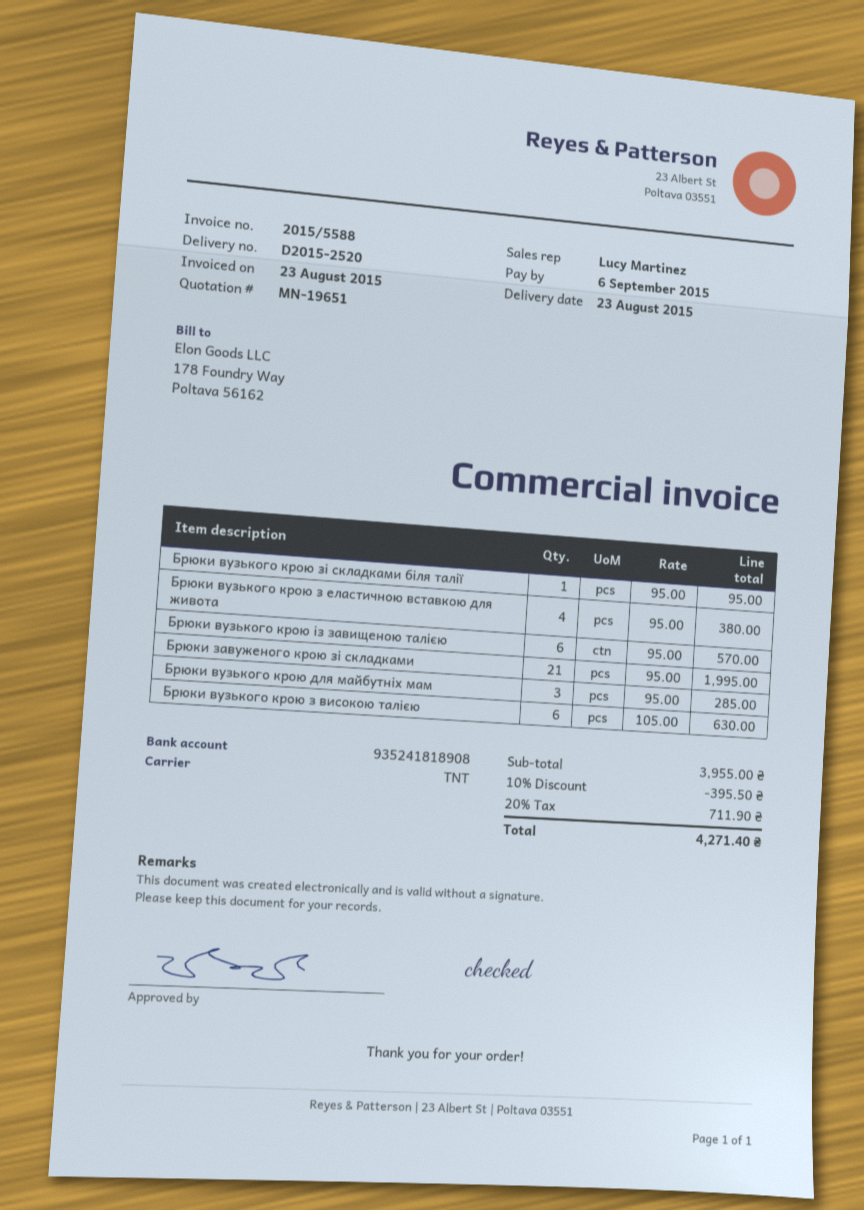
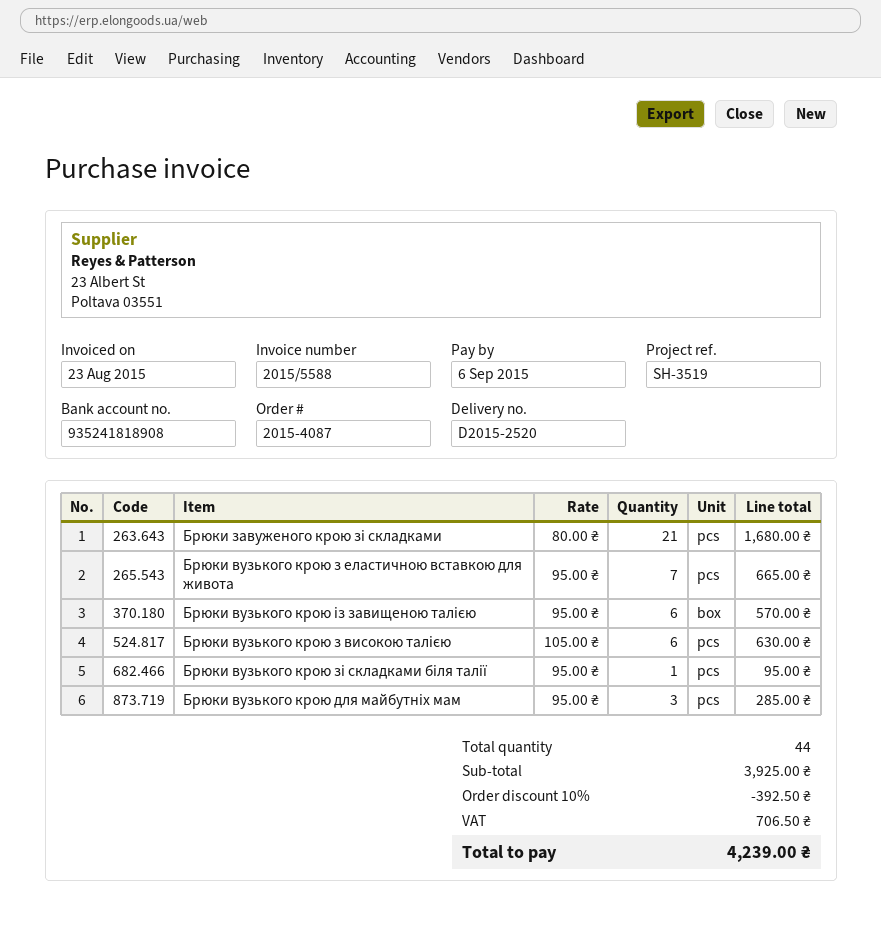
Брюки вузького крою з еластичною вставкою для живота: 4 x 95.00 = 380.00 -> 7 x 95.00 = 665.00
Брюки завуженого крою зі складками: 21 x 95.00 = 1995.00 -> 21 x 80.00 = 1680.00
subtotal: 3955.00 -> 3925.00
discount: 10% = 395.50 -> 10% = 392.50
tax: 711.90 -> 706.50
total: 4271.40 -> 4239.00

